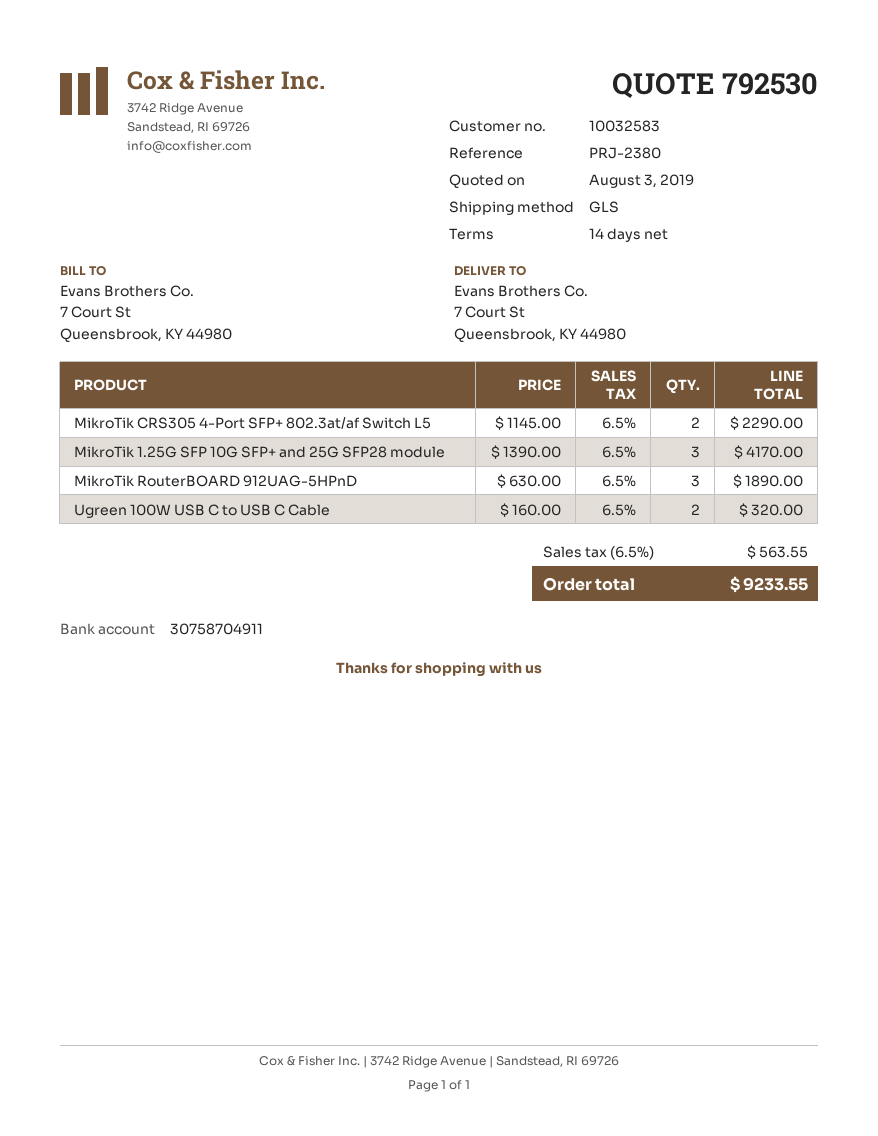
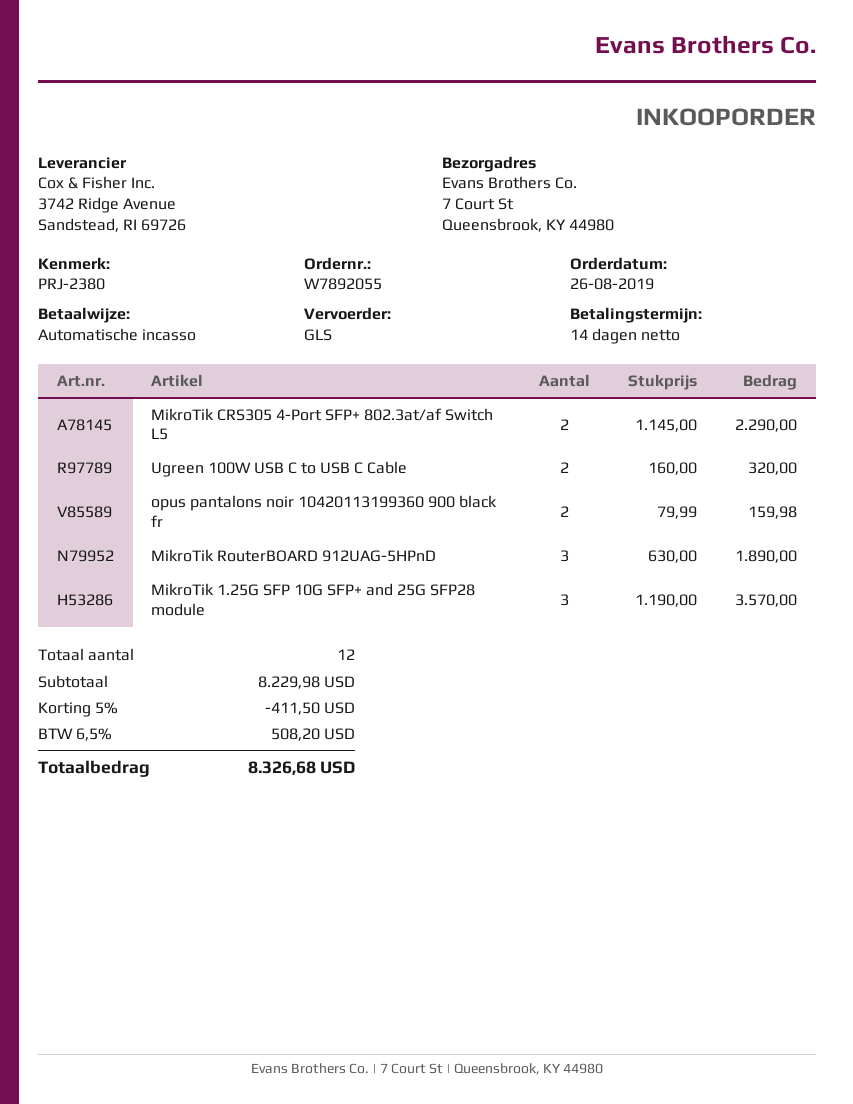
MikroTik 1.25G SFP 10G SFP+ and 25G SFP28 module: 3 x 1390.00 = 4170.00 -> 3 x 1190.00 = 3570.00
opus pantalons noir 10420113199360 900 black fr: none -> 2 x 79.99 = 159.98
discount: none -> 5% = 411.50
tax: 6.5% = 563.55 -> 6.5% = 508.20
total: 9233.55 -> 8326.68

